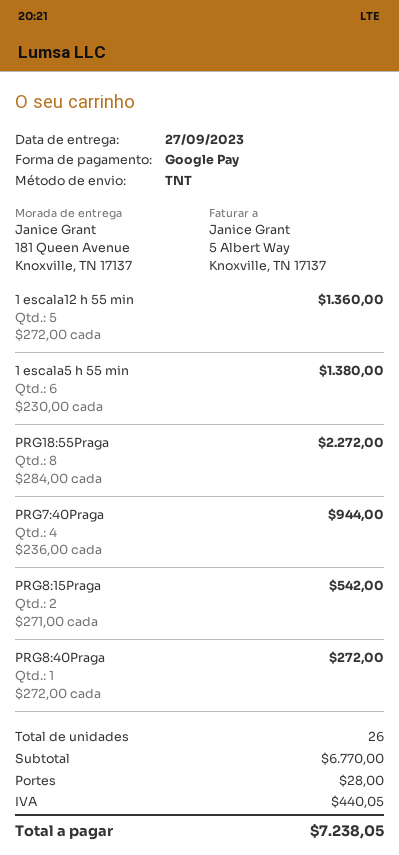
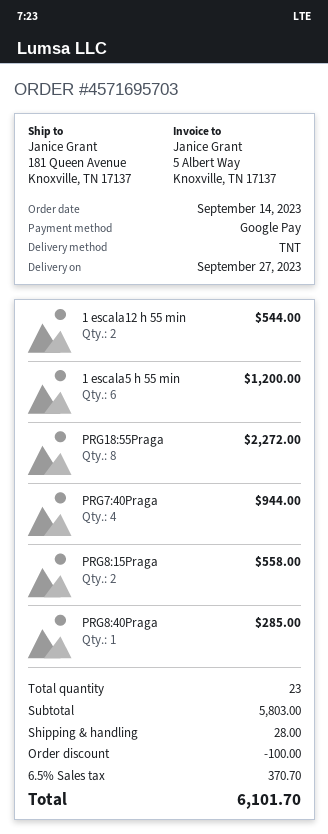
1 escala12 h 55 min: 5 for 1360.00 -> 2 for 544.00
1 escala5 h 55 min: 6 for 1380.00 -> 6 for 1200.00
PRG8:15Praga: 2 for 542.00 -> 2 for 558.00
PRG8:40Praga: 1 for 272.00 -> 1 for 285.00
total quantity: 26 -> 23
subtotal: 6770.00 -> 5803.00
discount: none -> 100.00
tax: 440.05 -> 370.70
total: 7238.05 -> 6101.70

